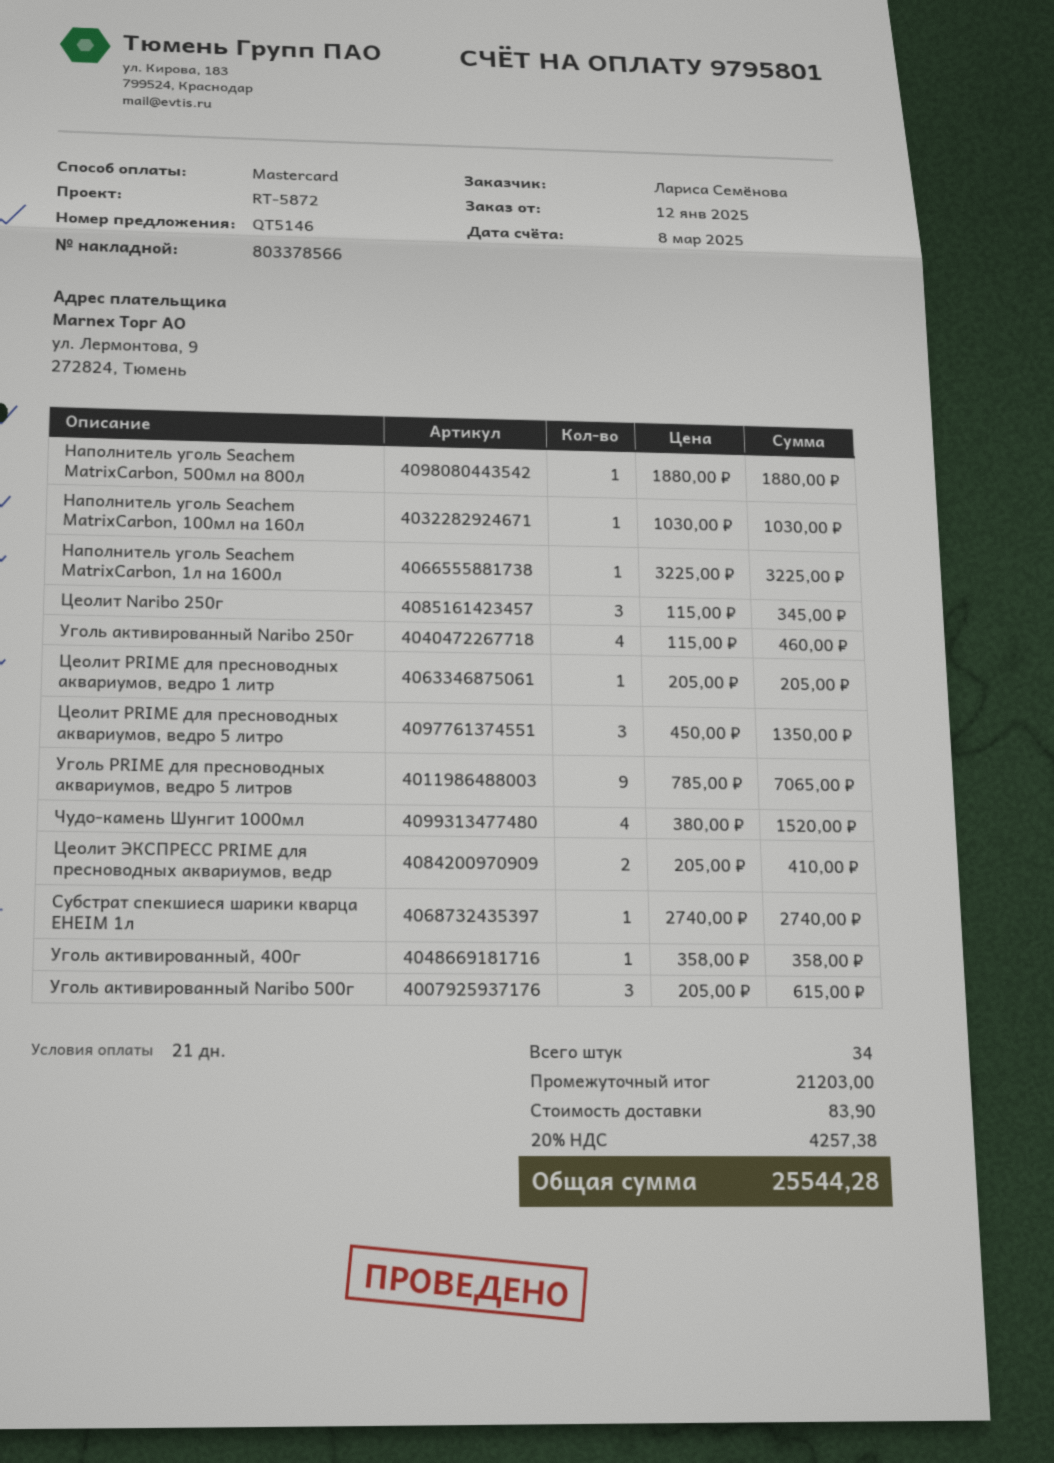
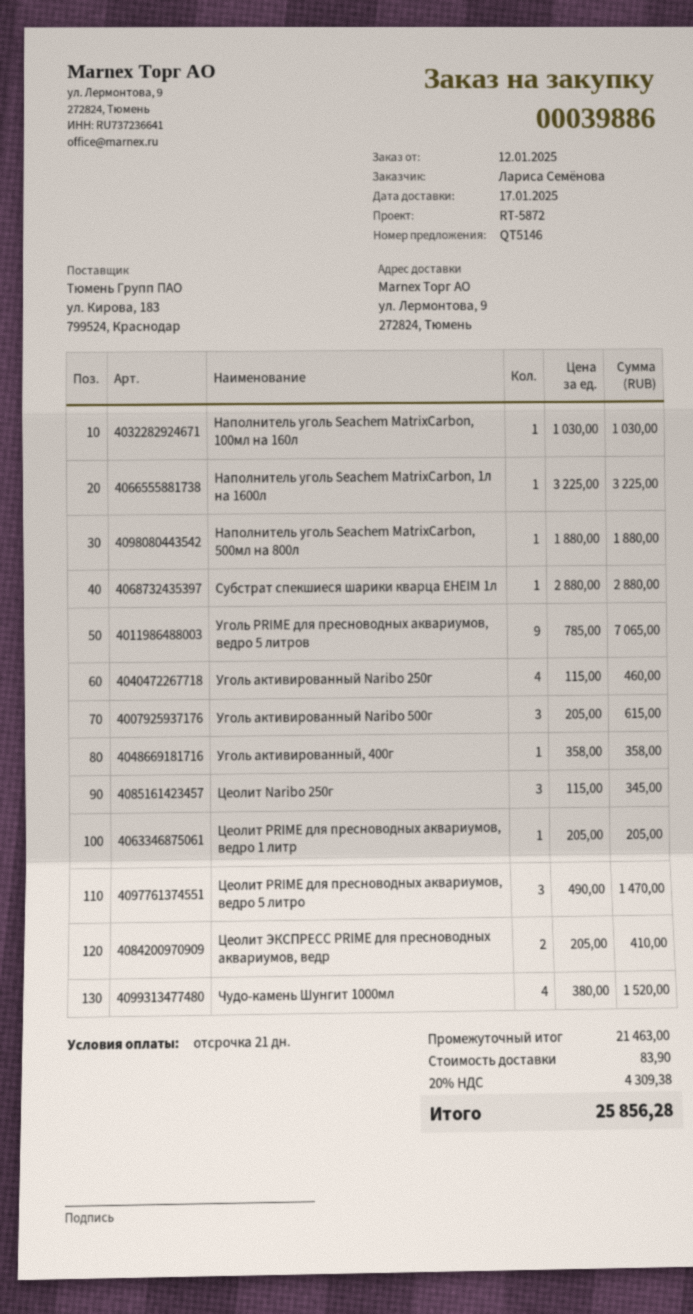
Цеолит PRIME для пресноводных аквариумов, ведро 5 литро: 3 x 450.00 = 1350.00 -> 3 x 490.00 = 1470.00
Субстрат спекшиеся шарики кварца EHEIM 1л: 1 x 2740.00 = 2740.00 -> 1 x 2880.00 = 2880.00
subtotal: 21203.00 -> 21463.00
tax: 20% = 4257.38 -> 20% = 4309.38
total: 25544.28 -> 25856.28

